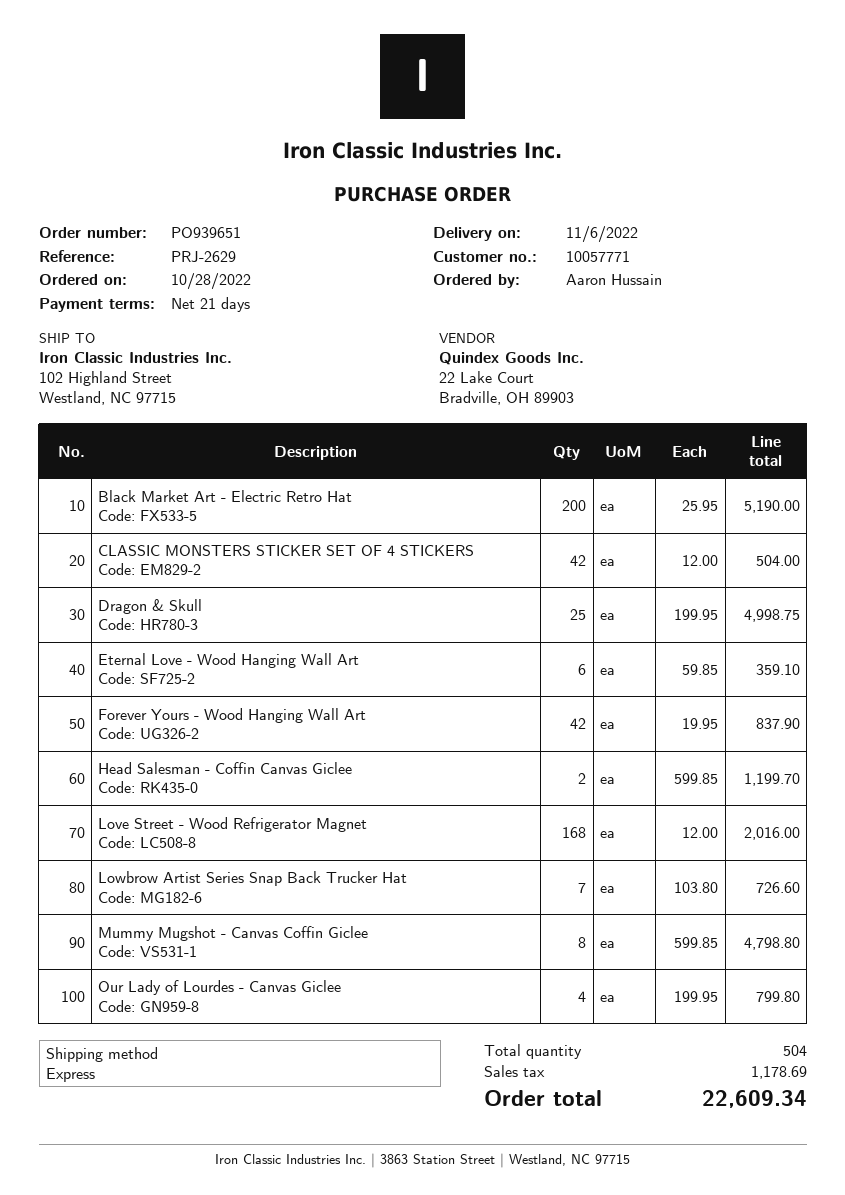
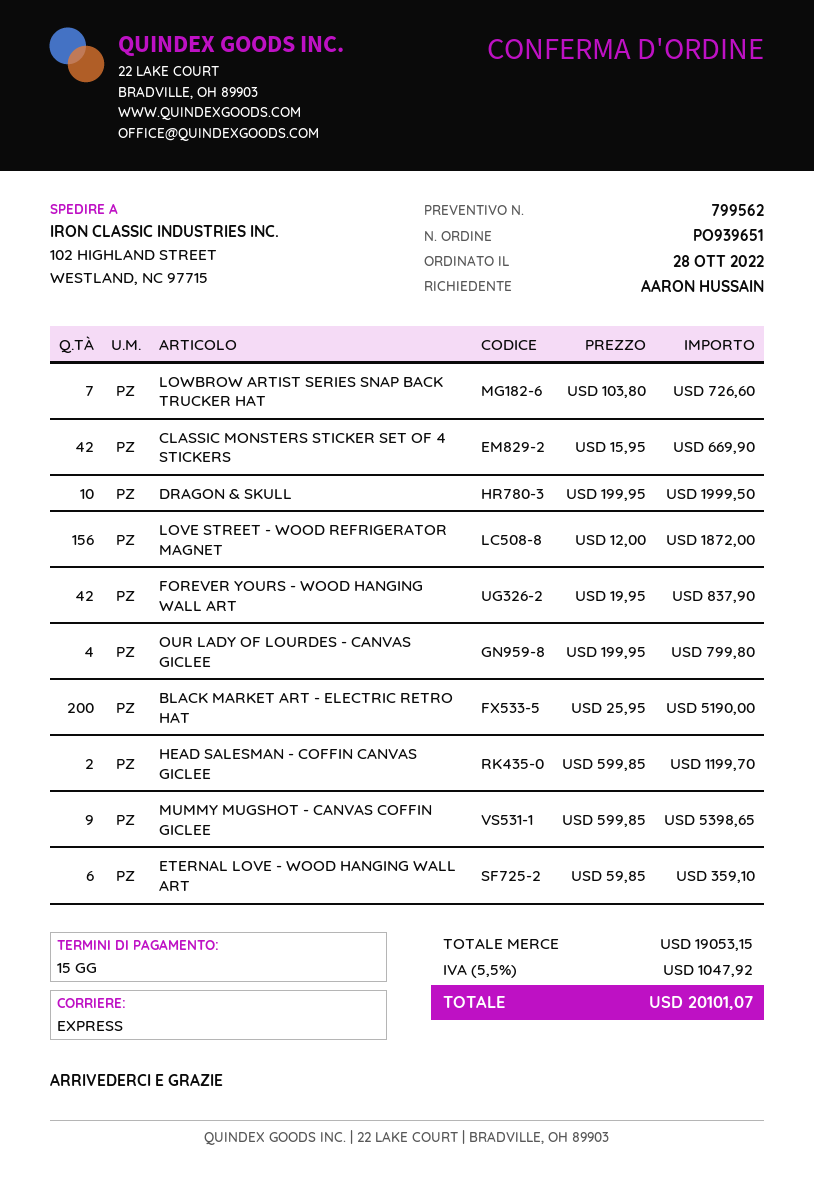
payment terms: 21 days -> 15 days
CLASSIC MONSTERS STICKER SET OF 4 STICKERS: 42 x 12.00 = 504.00 -> 42 x 15.95 = 669.90
Dragon & Skull: 25 x 199.95 = 4998.75 -> 10 x 199.95 = 1999.50
Love Street - Wood Refrigerator Magnet: 168 x 12.00 = 2016.00 -> 156 x 12.00 = 1872.00
Mummy Mugshot - Canvas Coffin Giclee: 8 x 599.85 = 4798.80 -> 9 x 599.85 = 5398.65
tax: 1178.69 -> 1047.92
total: 22609.34 -> 20101.07

